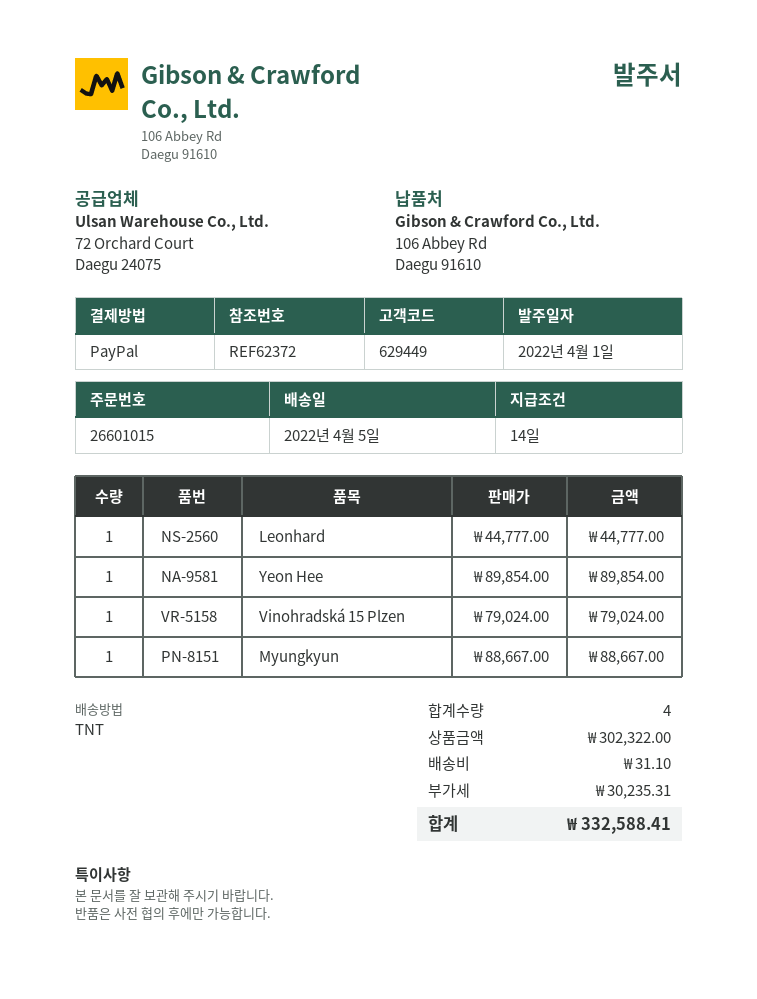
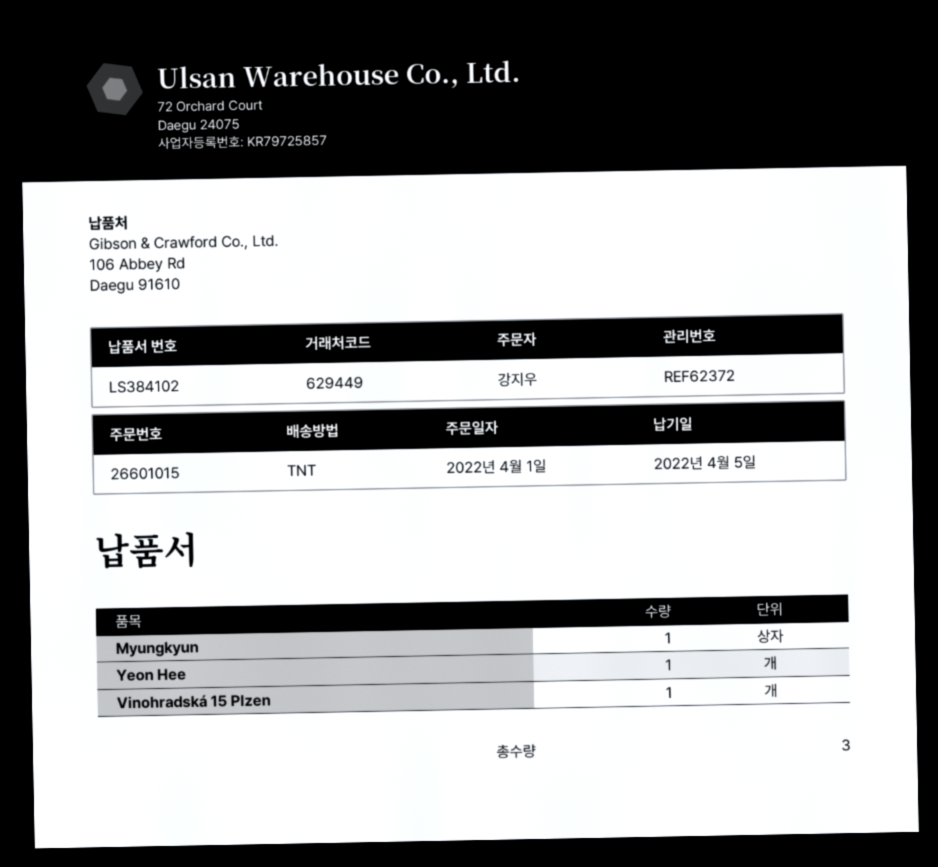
Leonhard: 1 -> none
total quantity: 4 -> 3

